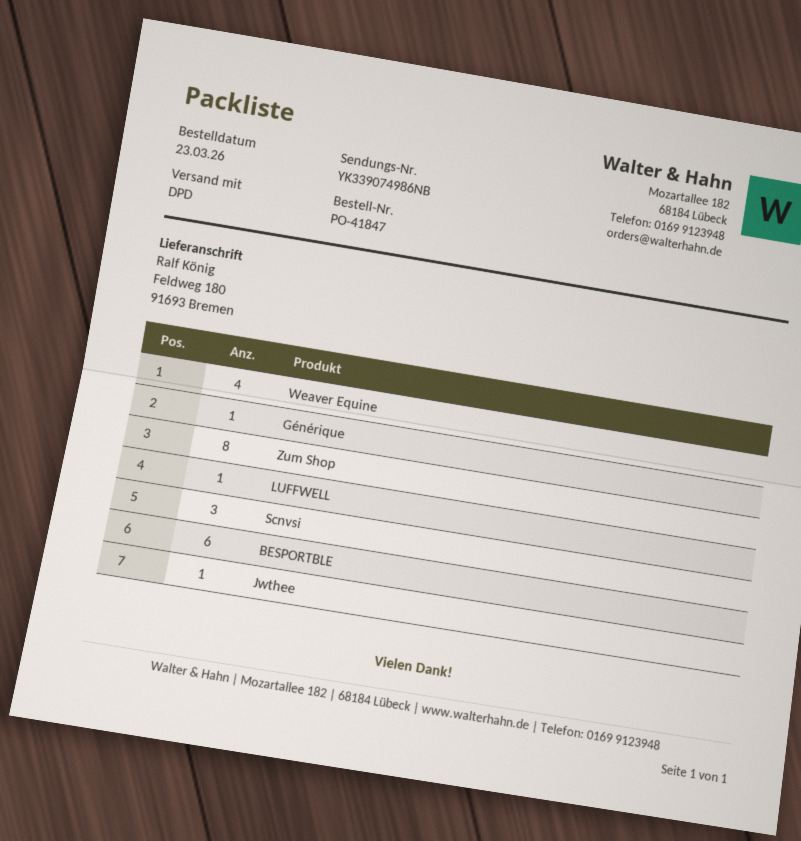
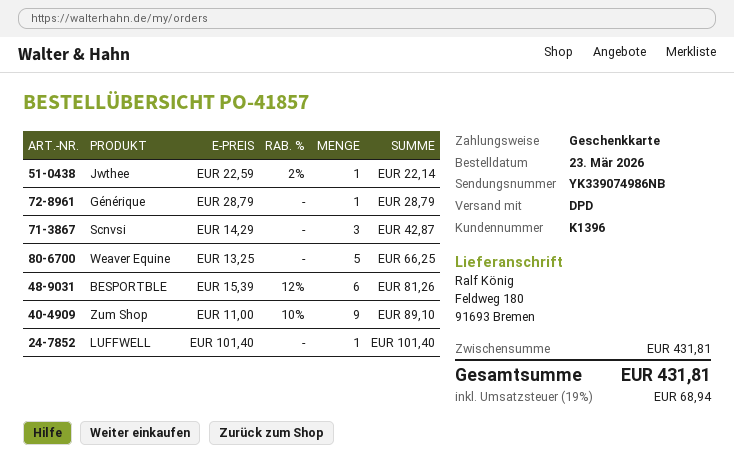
order number: PO-41847 -> PO-41857
Weaver Equine: 4 -> 5
Zum Shop: 8 -> 9

